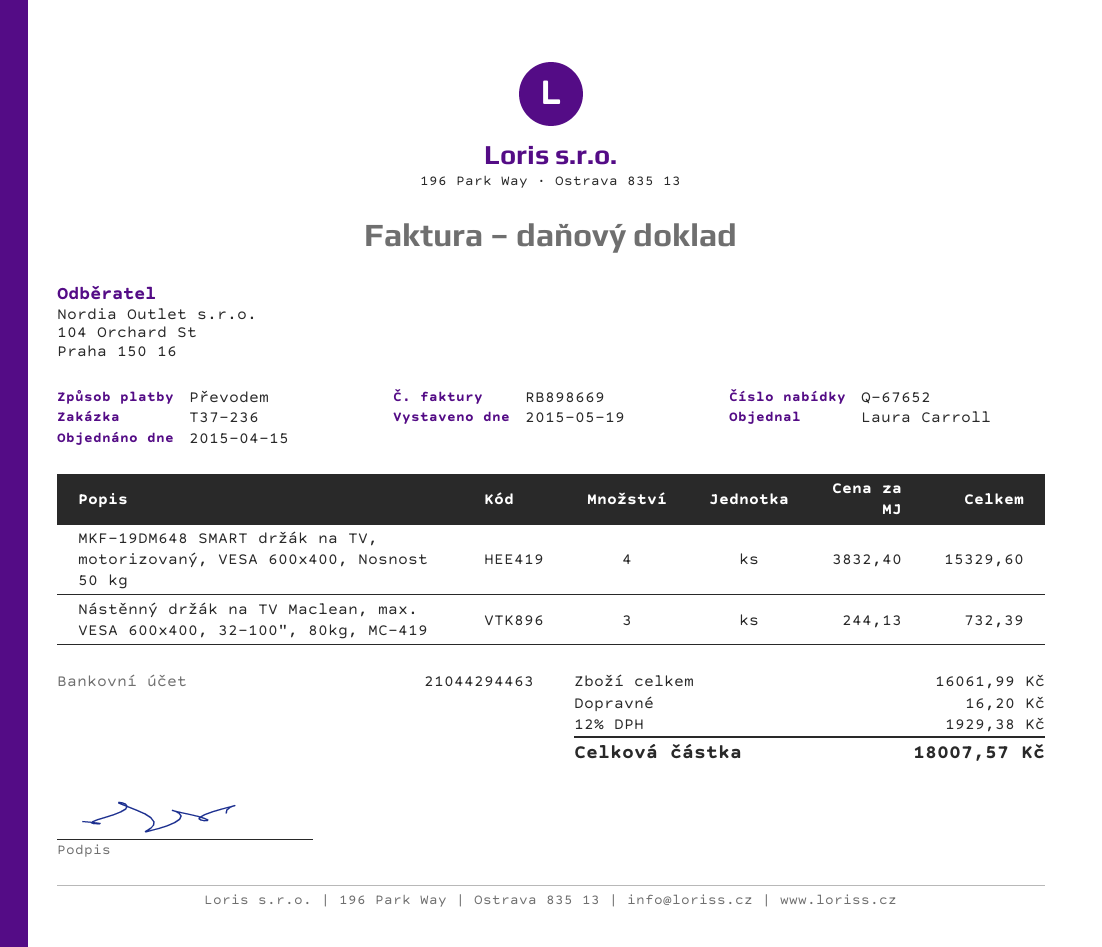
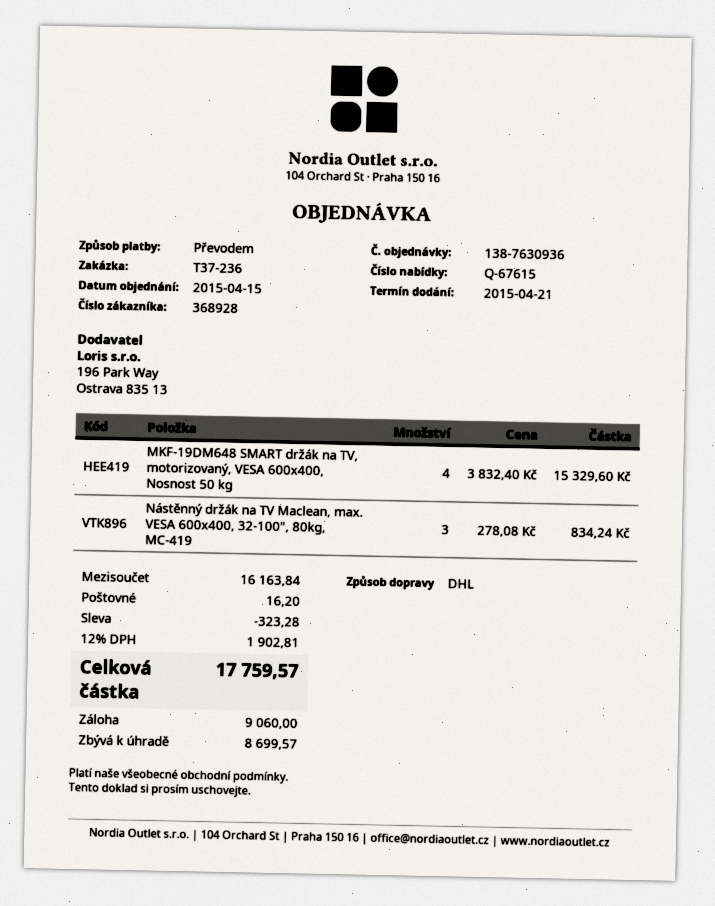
quote number: Q-67652 -> Q-67615
Nástěnný držák na TV Maclean, max. VESA 600x400, 32-100", 80kg, MC-419: 3 x 244.13 = 732.39 -> 3 x 278.08 = 834.24
subtotal: 16061.99 -> 16163.84
discount: none -> 323.28
tax: 12% = 1929.38 -> 12% = 1902.81
total: 18007.57 -> 17759.57

